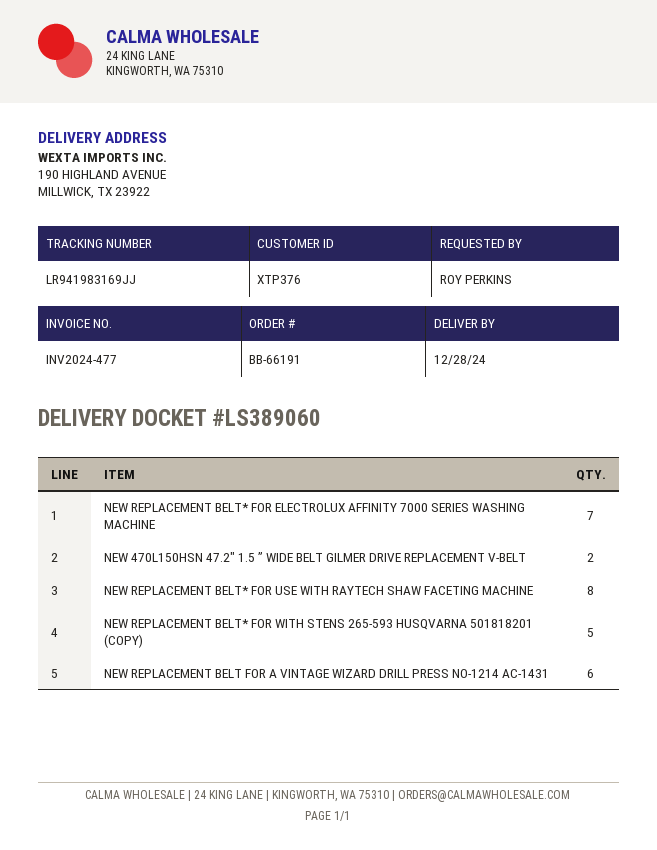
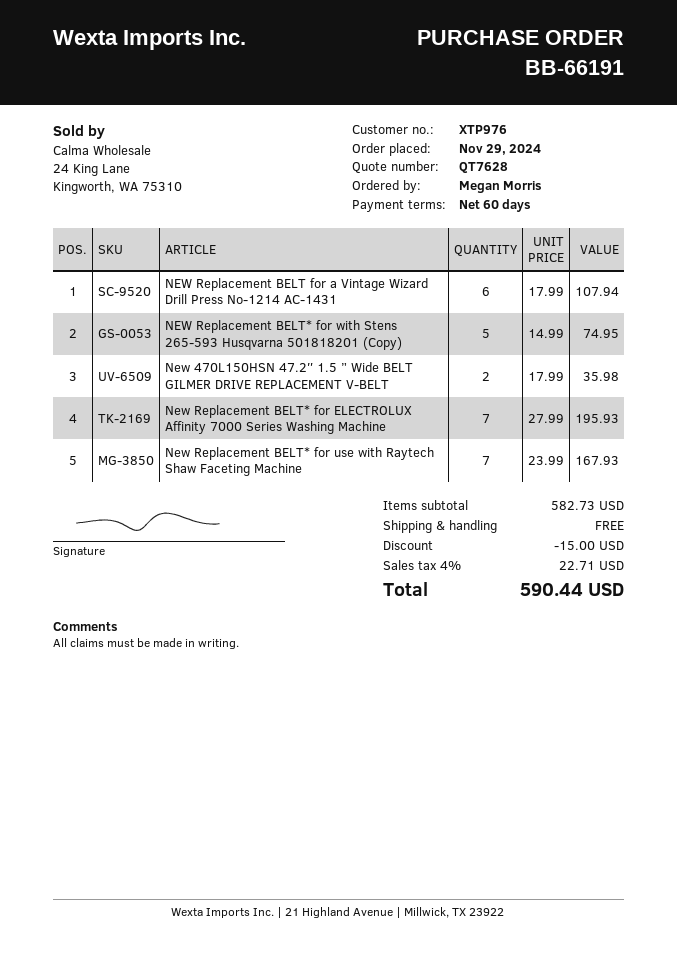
customer number: XTP376 -> XTP976
ordered by: ROY PERKINS -> Megan Morris
NEW REPLACEMENT BELT* FOR USE WITH RAYTECH SHAW FACETING MACHINE: 8 -> 7

